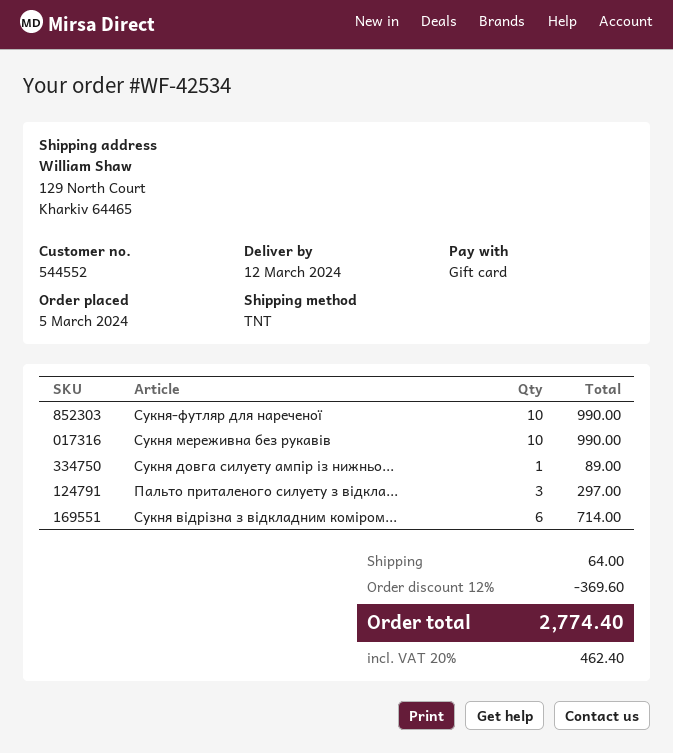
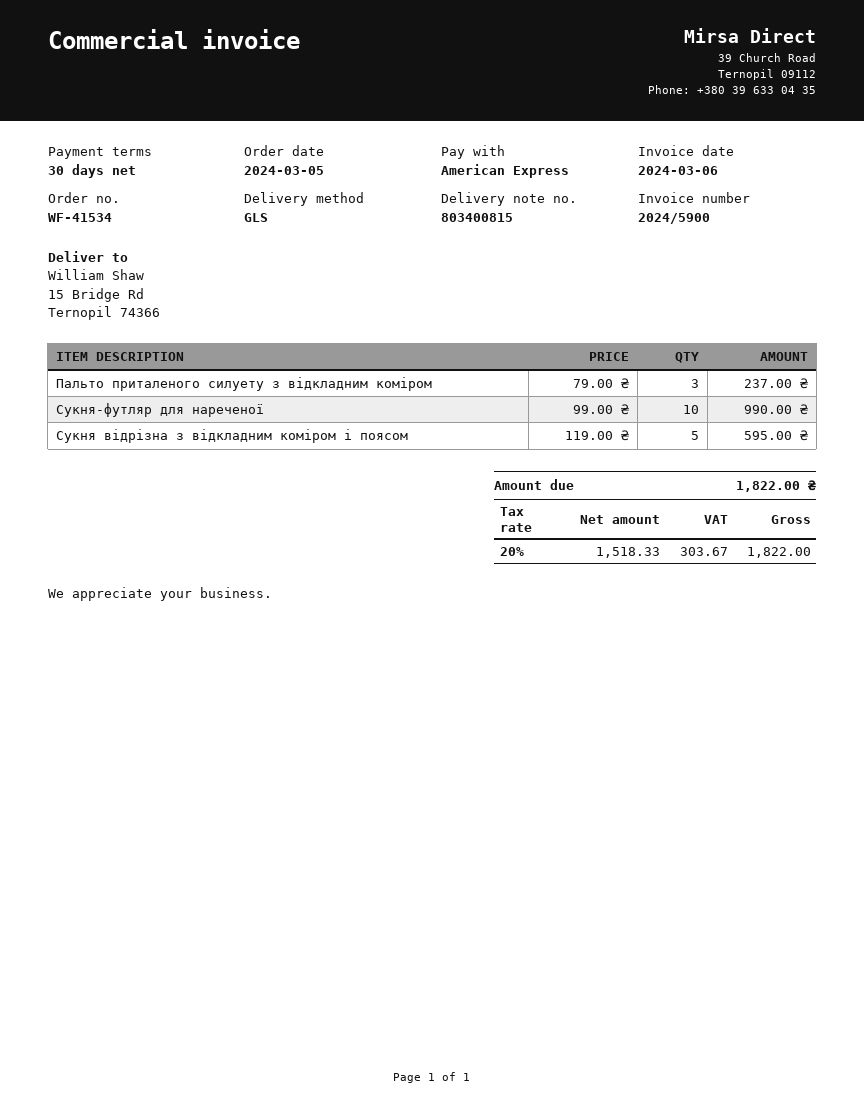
order number: WF-42534 -> WF-41534
payment method: gift card -> American Express
shipping method: TNT -> GLS
ship to: 129 North Court, Kharkiv 64465 -> 15 Bridge Rd, Ternopil 74366
Сукня мереживна без рукавів: 10 for 990.00 -> none
Сукня довга силуету ампір із нижньо...: 1 for 89.00 -> none
Пальто приталеного силуету з відкла...: 3 for 297.00 -> 3 for 237.00
Сукня відрізна з відкладним коміром...: 6 for 714.00 -> 5 for 595.00
discount: 12% = 369.60 -> none
shipping: 64.00 -> none
tax: 20% = 462.40 -> 20% = 303.67
total: 2774.40 -> 1822.00

